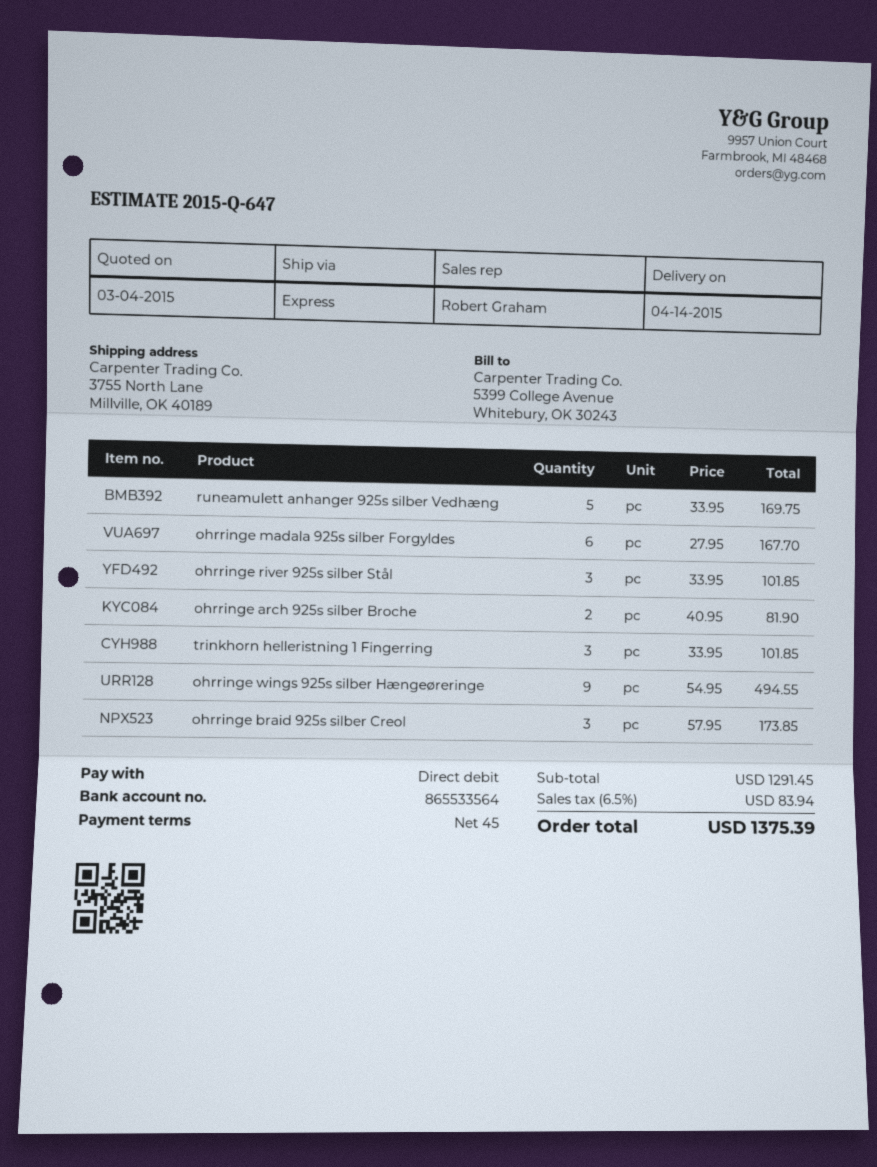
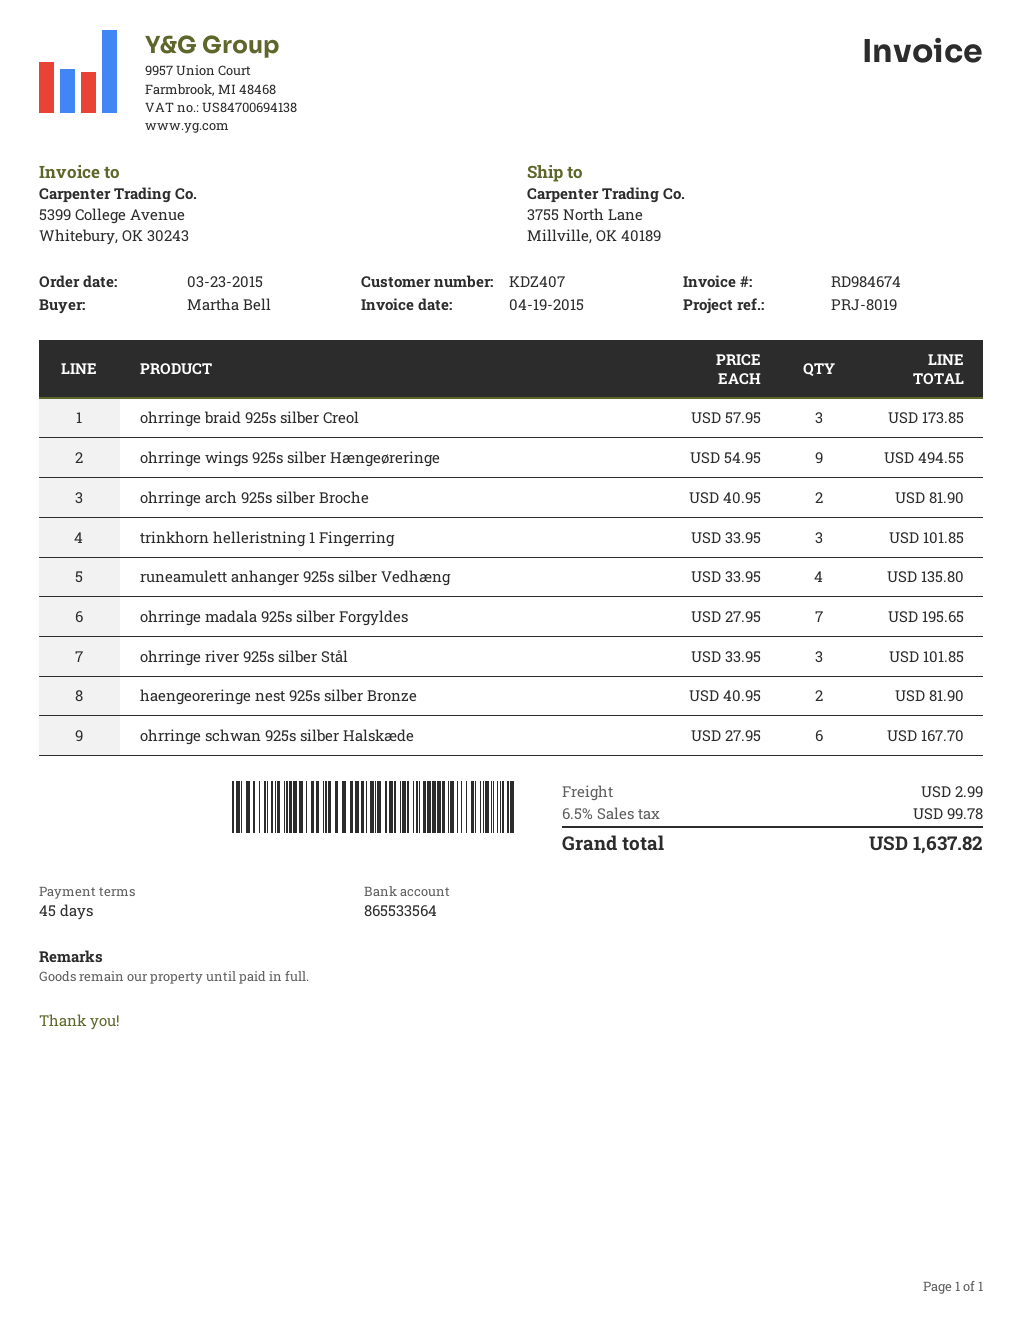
runeamulett anhanger 925s silber Vedhæng: 5 x 33.95 = 169.75 -> 4 x 33.95 = 135.80
ohrringe madala 925s silber Forgyldes: 6 x 27.95 = 167.70 -> 7 x 27.95 = 195.65
haengeoreringe nest 925s silber Bronze: none -> 2 x 40.95 = 81.90
ohrringe schwan 925s silber Halskæde: none -> 6 x 27.95 = 167.70
shipping: none -> 2.99
tax: 6.5% = 83.94 -> 6.5% = 99.78
total: 1375.39 -> 1637.82

